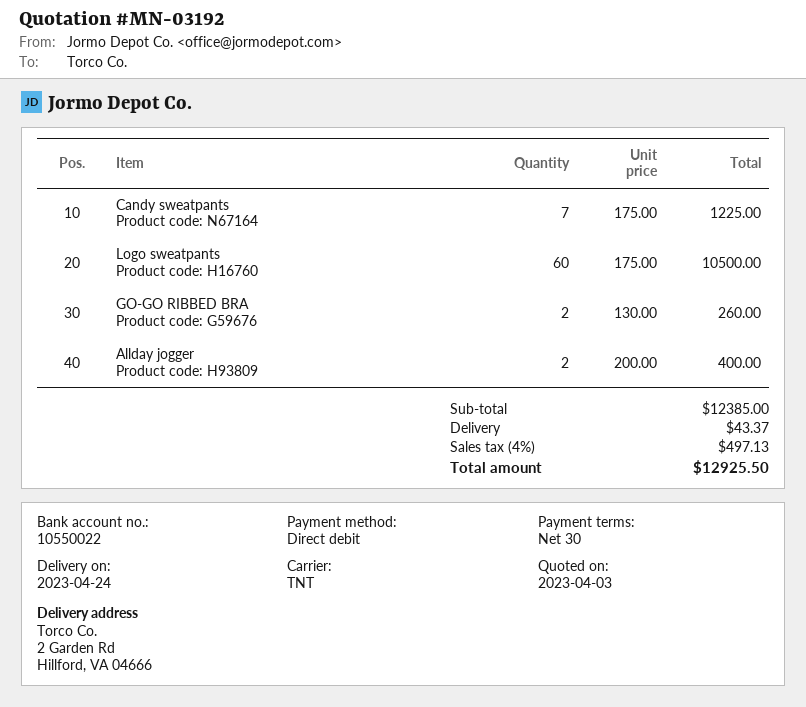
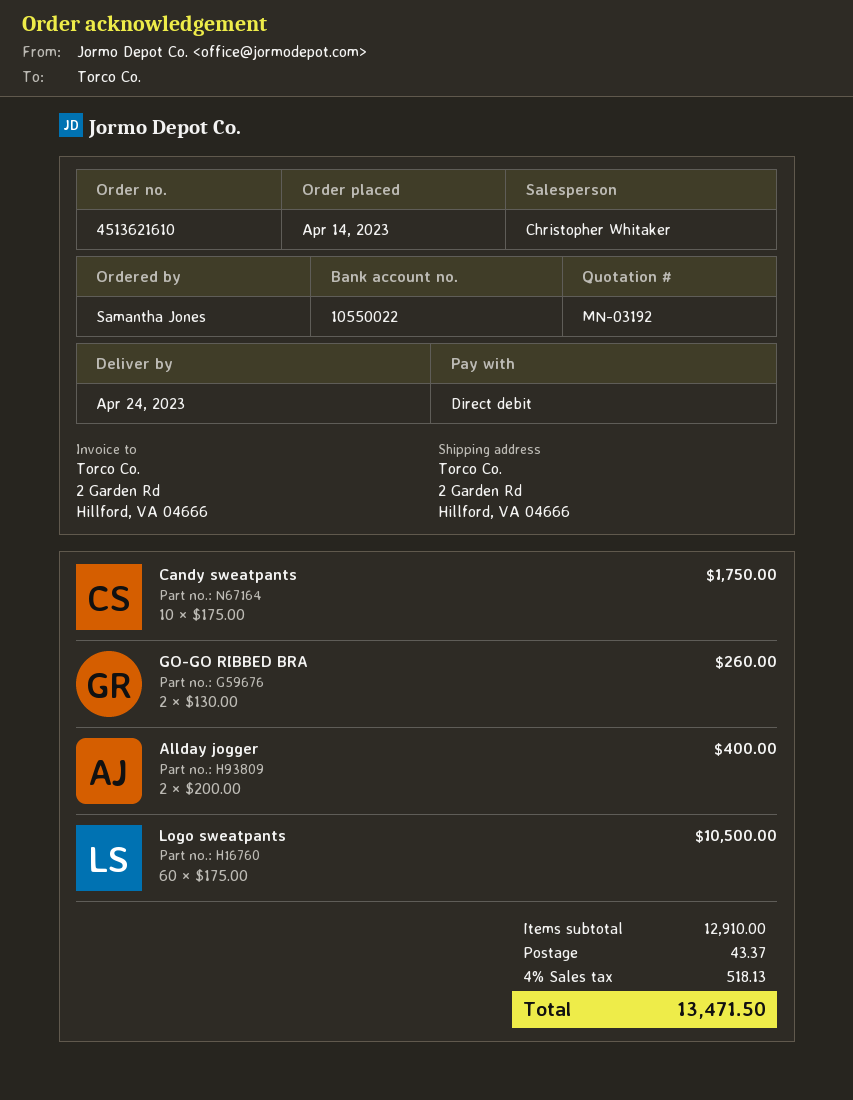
Candy sweatpants: 7 x 175.00 = 1225.00 -> 10 x 175.00 = 1750.00
subtotal: 12385.00 -> 12910.00
tax: 4% = 497.13 -> 4% = 518.13
total: 12925.50 -> 13471.50

